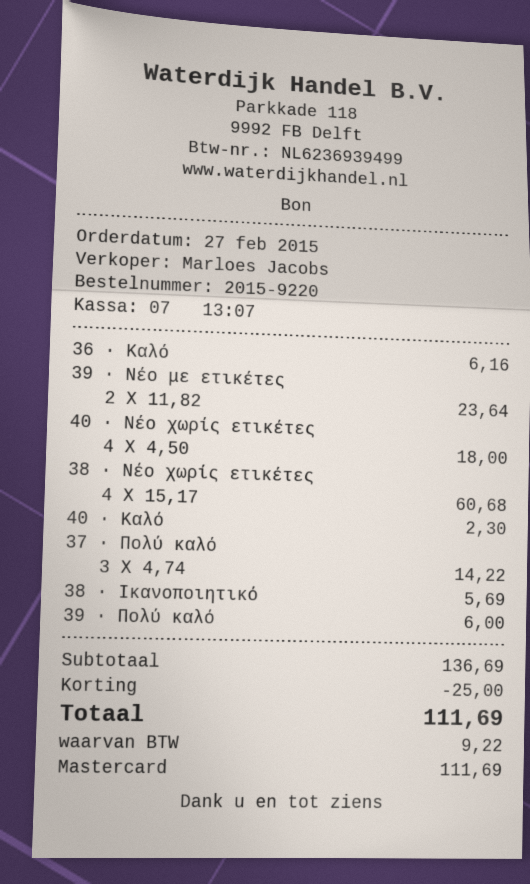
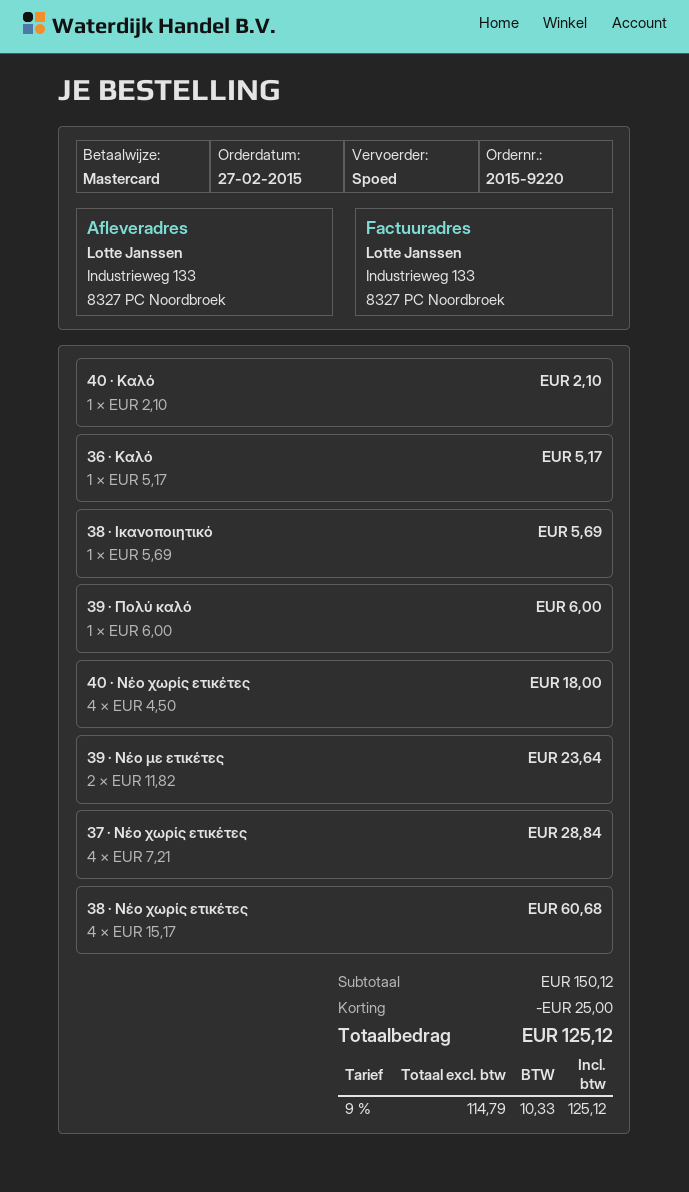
36 · Καλό: 1 x 6.16 = 6.16 -> 1 x 5.17 = 5.17
40 · Καλό: 1 x 2.30 = 2.30 -> 1 x 2.10 = 2.10
37 · Πολύ καλό: 3 x 4.74 = 14.22 -> none
37 · Νέο χωρίς ετικέτες: none -> 4 x 7.21 = 28.84
subtotal: 136.69 -> 150.12
tax: 9.22 -> 10.33
total: 111.69 -> 125.12

